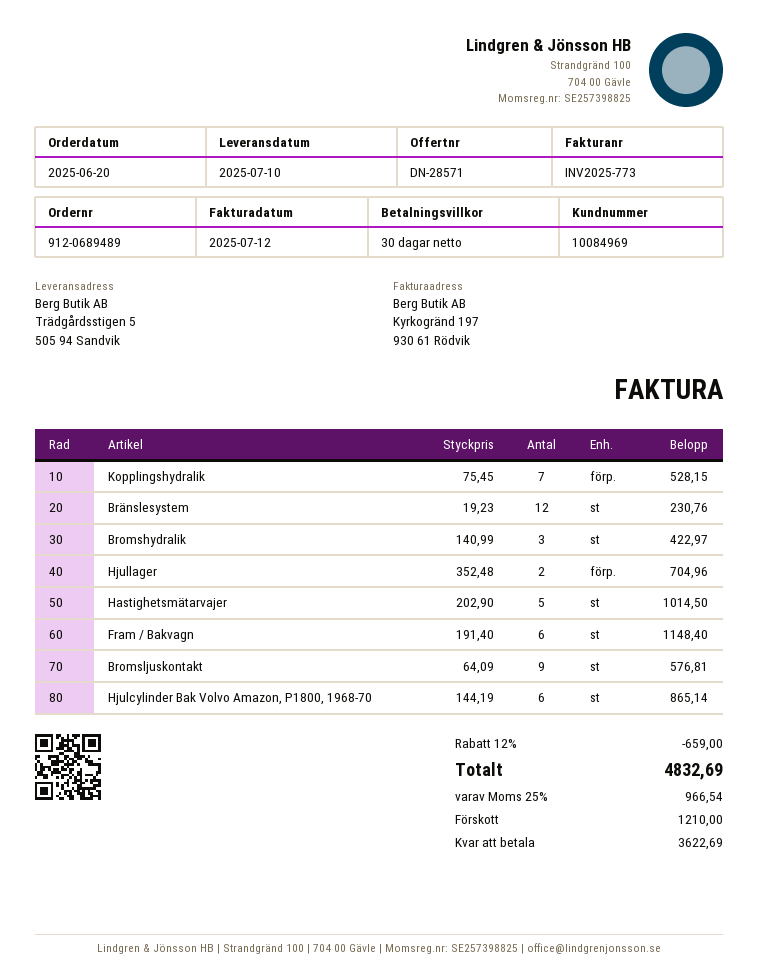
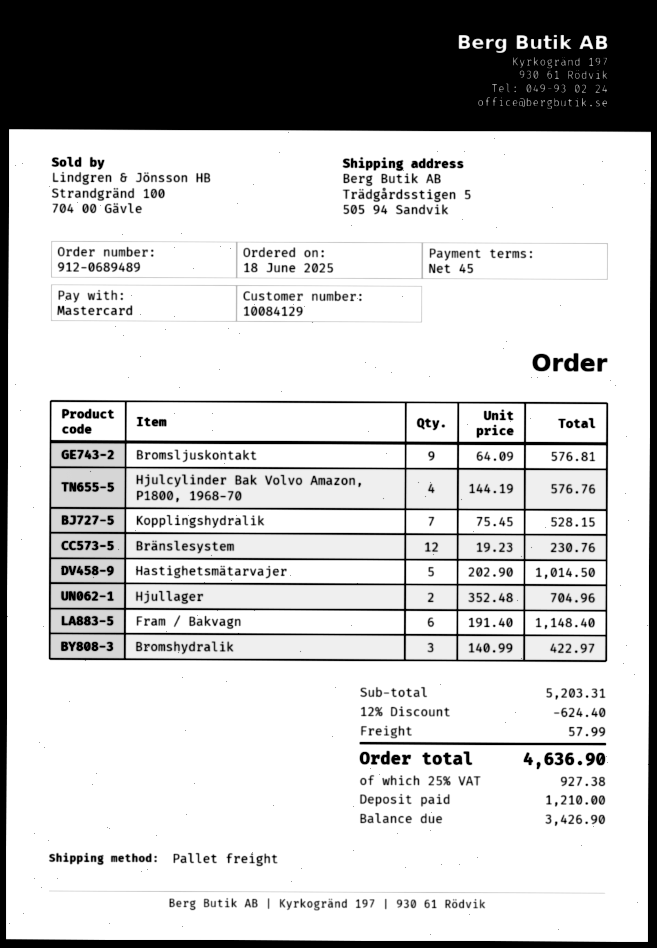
order date: 2025-06-20 -> 2025-06-18
payment terms: 30 days -> 45 days
customer number: 10084969 -> 10084129
Hjulcylinder Bak Volvo Amazon, P1800, 1968-70: 6 x 144.19 = 865.14 -> 4 x 144.19 = 576.76
discount: 12% = 659.00 -> 12% = 624.40
shipping: none -> 57.99
tax: 25% = 966.54 -> 25% = 927.38
total: 4832.69 -> 4636.90
balance: 3622.69 -> 3426.90

